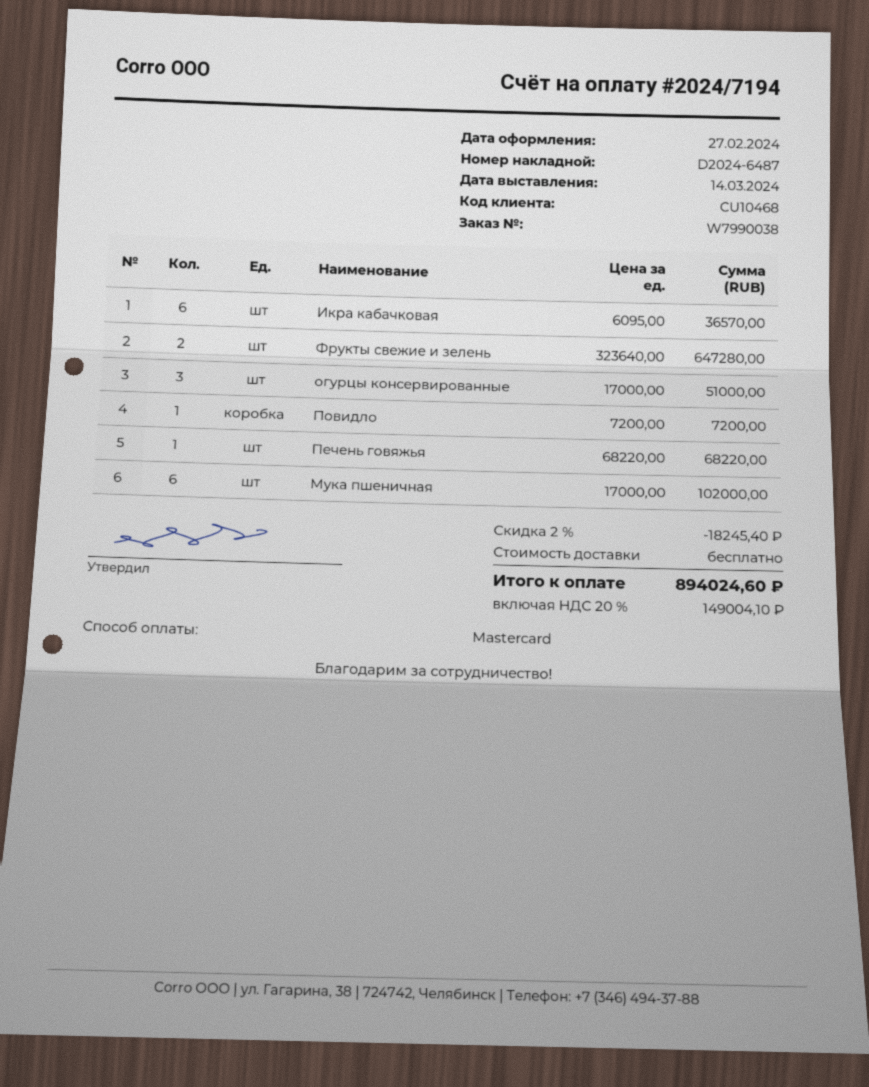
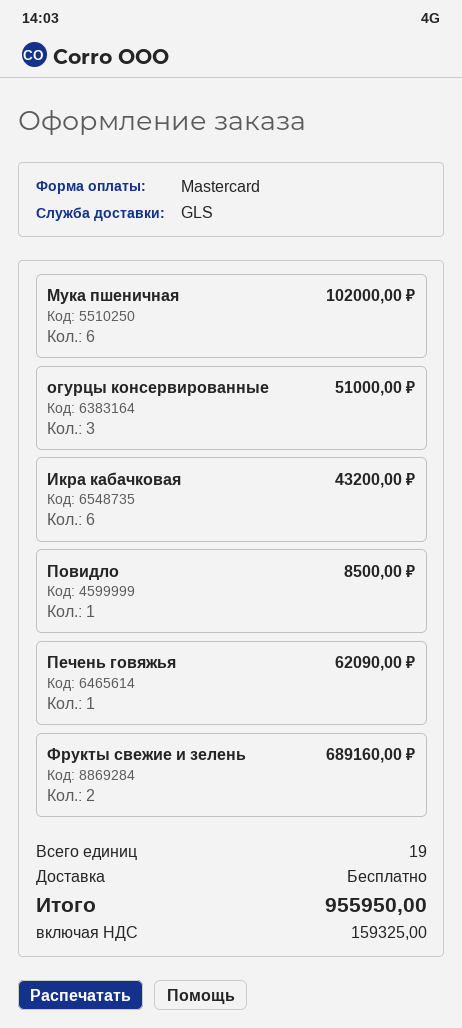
Икра кабачковая: 6 for 36570.00 -> 6 for 43200.00
Фрукты свежие и зелень: 2 for 647280.00 -> 2 for 689160.00
Повидло: 1 for 7200.00 -> 1 for 8500.00
Печень говяжья: 1 for 68220.00 -> 1 for 62090.00
discount: 2% = 18245.40 -> none
tax: 149004.10 -> 159325.00
total: 894024.60 -> 955950.00

